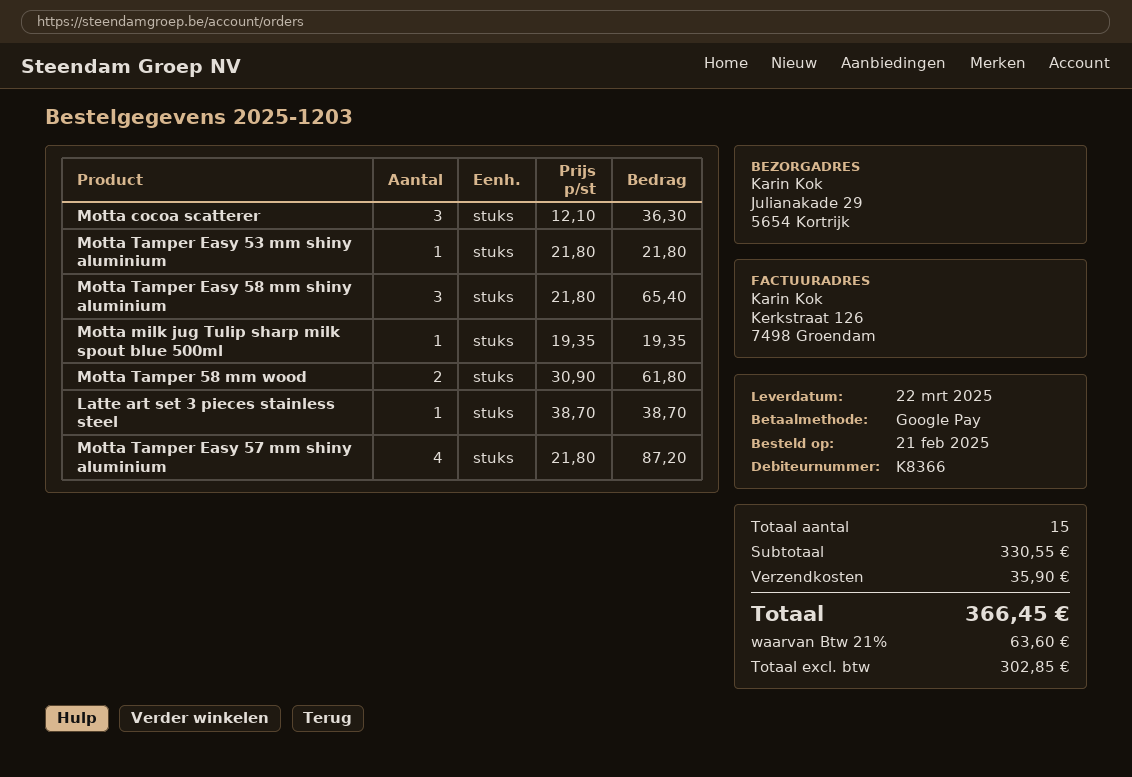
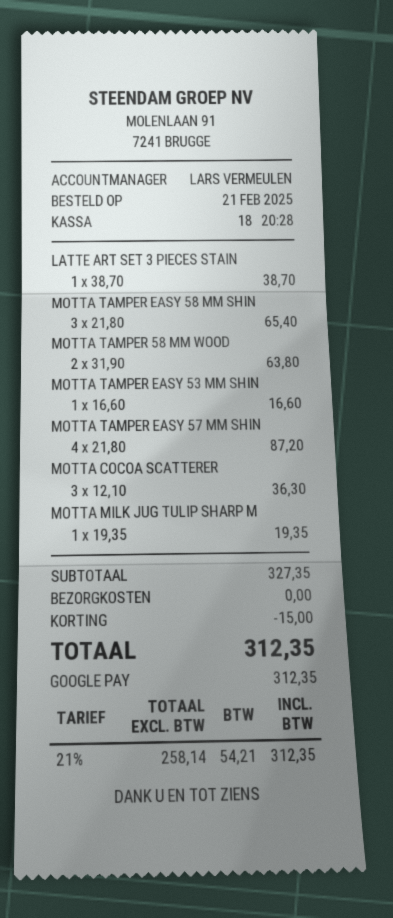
Motta Tamper Easy 53 mm shiny aluminium: 1 x 21.80 = 21.80 -> 1 x 16.60 = 16.60
Motta Tamper 58 mm wood: 2 x 30.90 = 61.80 -> 2 x 31.90 = 63.80
subtotal: 330.55 -> 327.35
discount: none -> 15.00
shipping: 35.90 -> 0.00
net: 302.85 -> 258.14
tax: 21% = 63.60 -> 21% = 54.21
total: 366.45 -> 312.35

